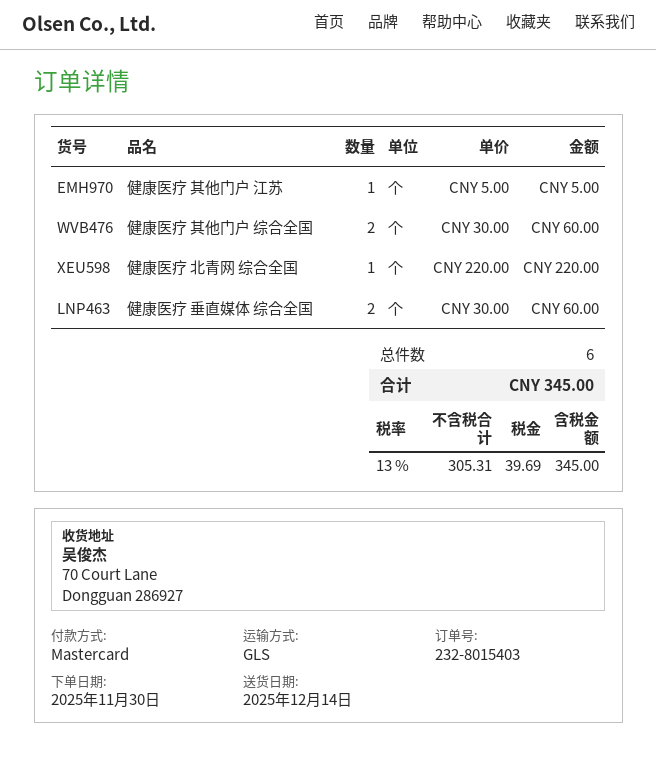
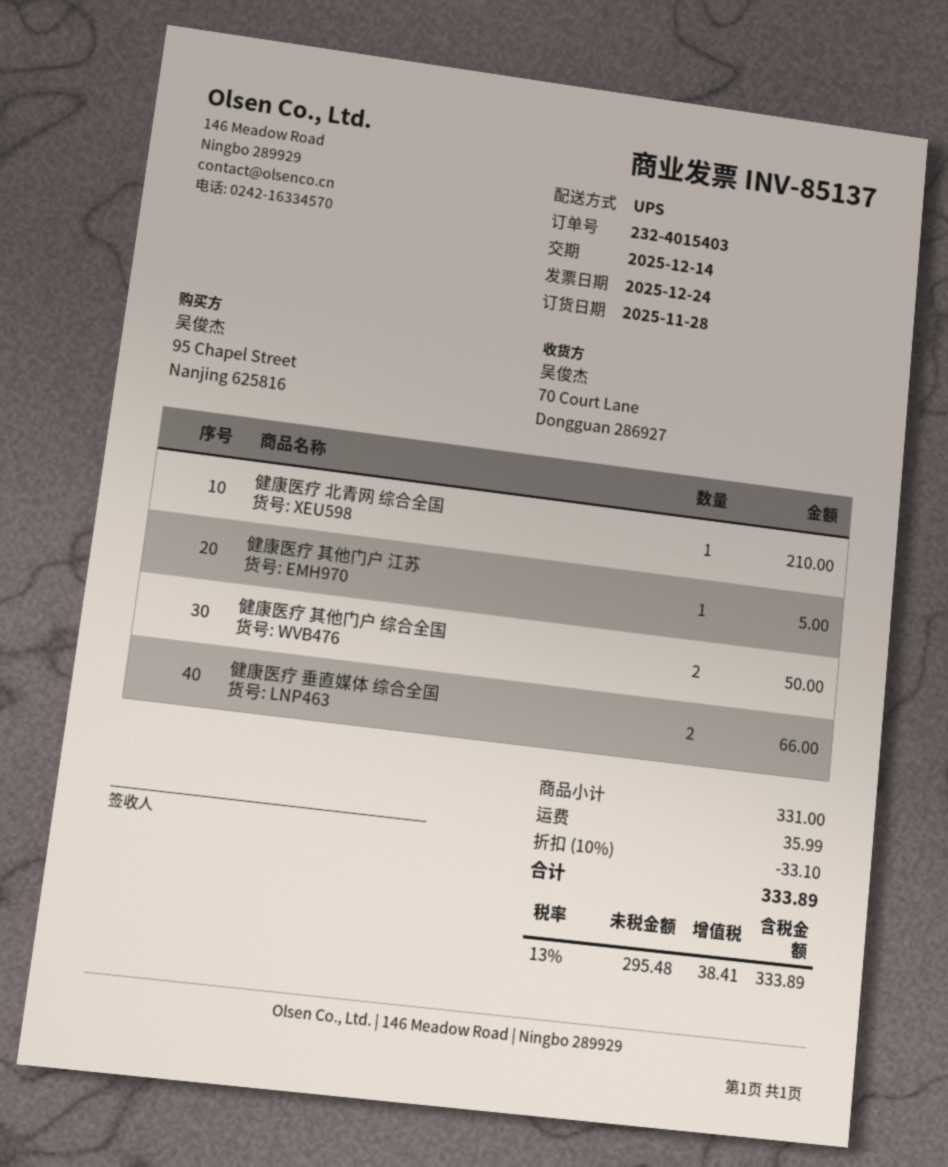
order number: 232-8015403 -> 232-4015403
order date: 2025-11-30 -> 2025-11-28
shipping method: GLS -> UPS
健康医疗 其他门户 综合全国: 2 for 60.00 -> 2 for 50.00
健康医疗 北青网 综合全国: 1 for 220.00 -> 1 for 210.00
健康医疗 垂直媒体 综合全国: 2 for 60.00 -> 2 for 66.00
discount: none -> 10% = 33.10
shipping: none -> 35.99
net: 305.31 -> 295.48
tax: 13% = 39.69 -> 13% = 38.41
total: 345.00 -> 333.89

